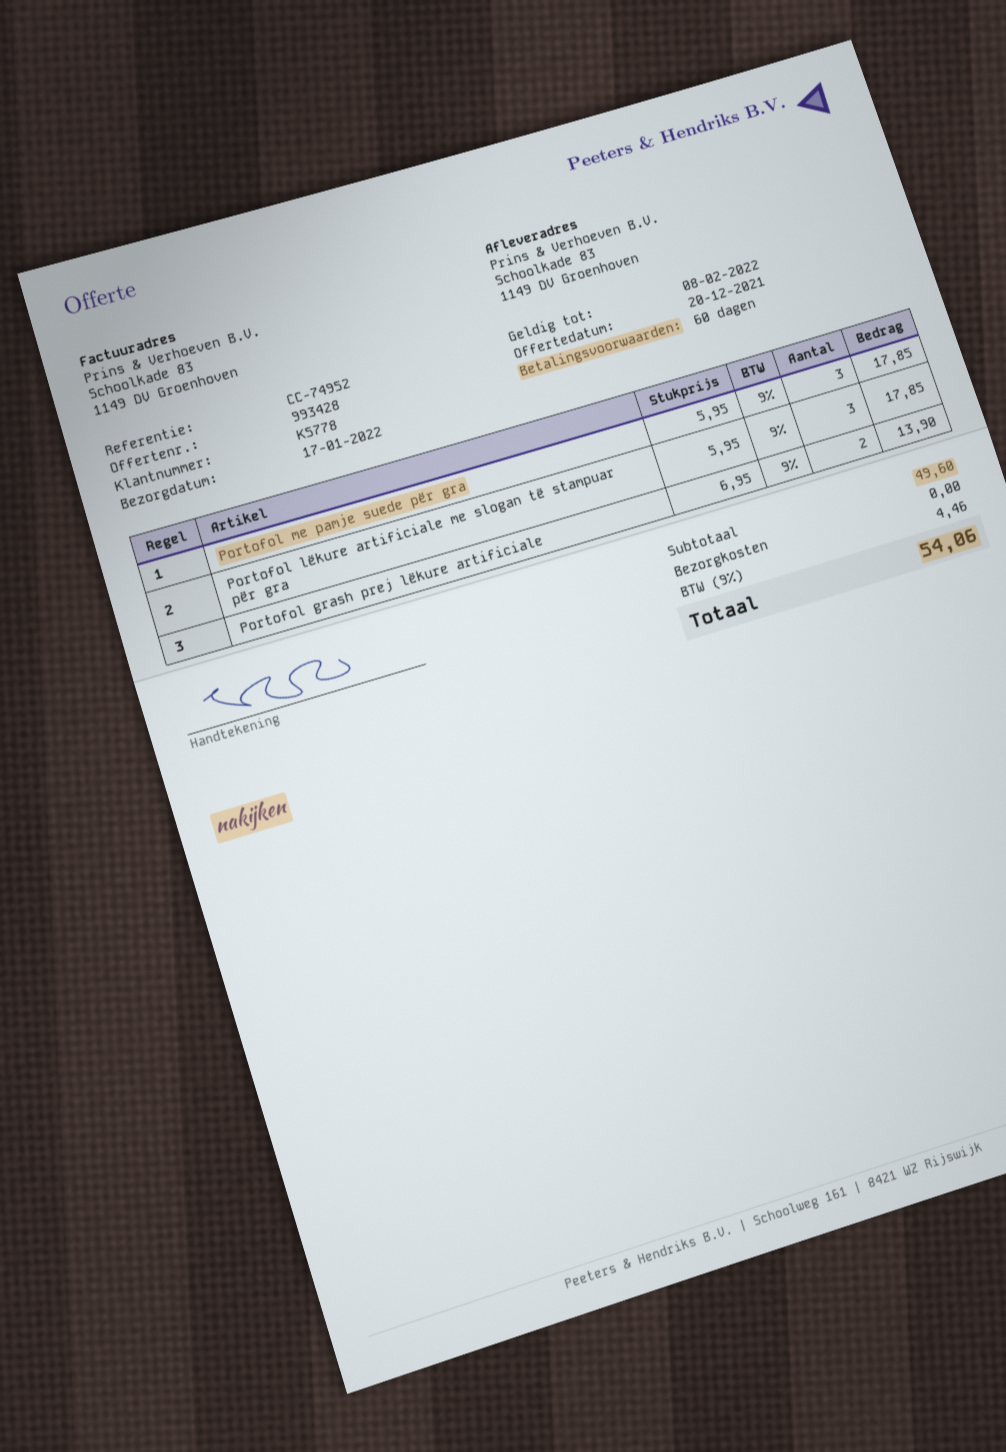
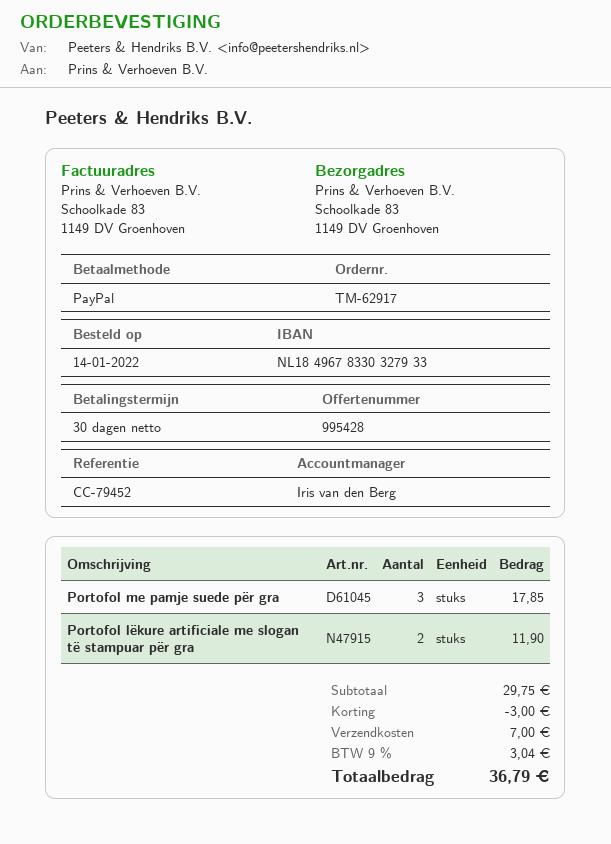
quote number: 993428 -> 995428
payment terms: 60 days -> 30 days
reference: CC-74952 -> CC-79452
Portofol lëkure artificiale me slogan të stampuar për gra: 3 for 17.85 -> 2 for 11.90
Portofol grash prej lëkure artificiale: 2 for 13.90 -> none
subtotal: 49.60 -> 29.75
discount: none -> 3.00
shipping: 0.00 -> 7.00
tax: 9% = 4.46 -> 9% = 3.04
total: 54.06 -> 36.79

